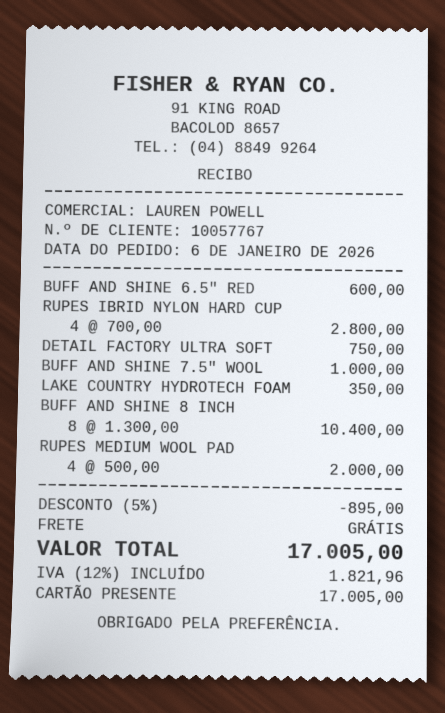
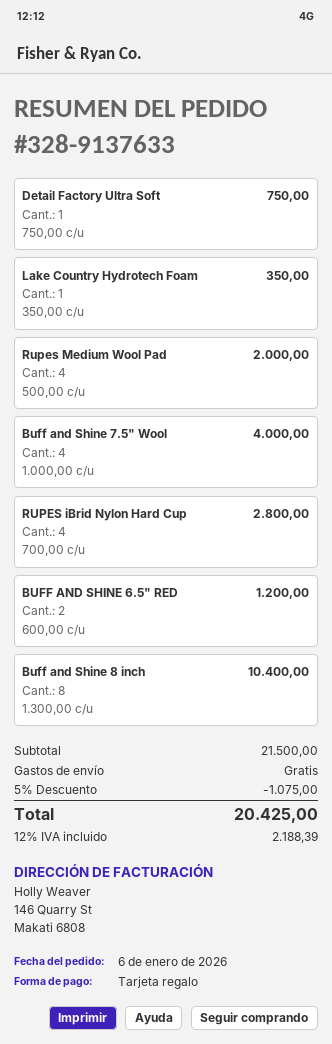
BUFF AND SHINE 6.5" RED: 1 x 600.00 = 600.00 -> 2 x 600.00 = 1200.00
BUFF AND SHINE 7.5" WOOL: 1 x 1000.00 = 1000.00 -> 4 x 1000.00 = 4000.00
discount: 5% = 895.00 -> 5% = 1075.00
tax: 12% = 1821.96 -> 12% = 2188.39
total: 17005.00 -> 20425.00

